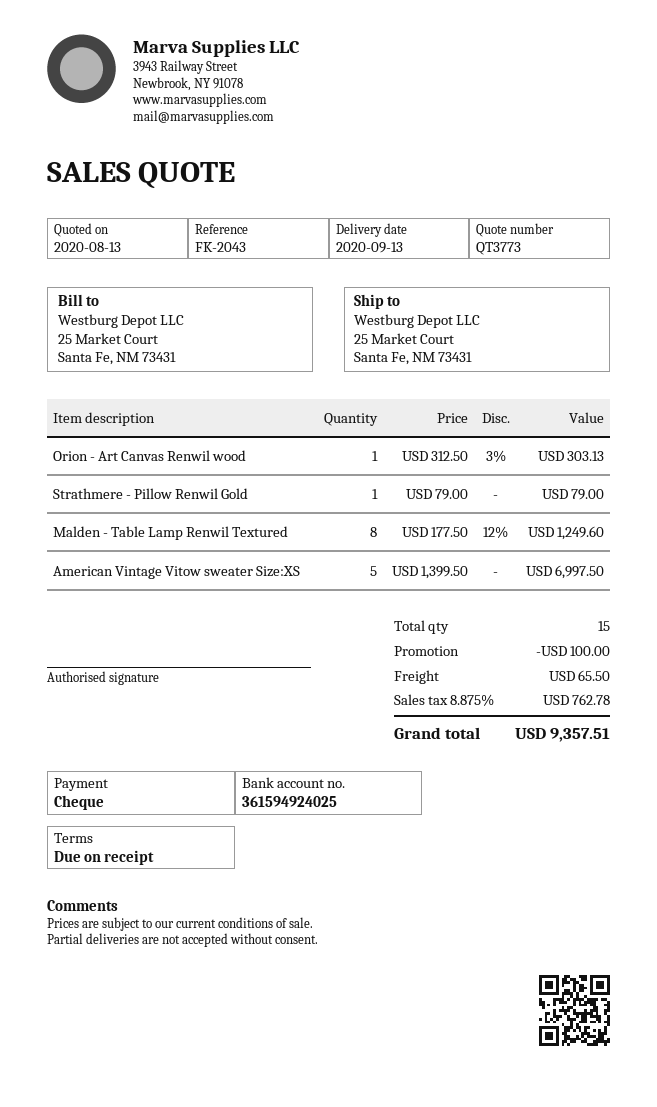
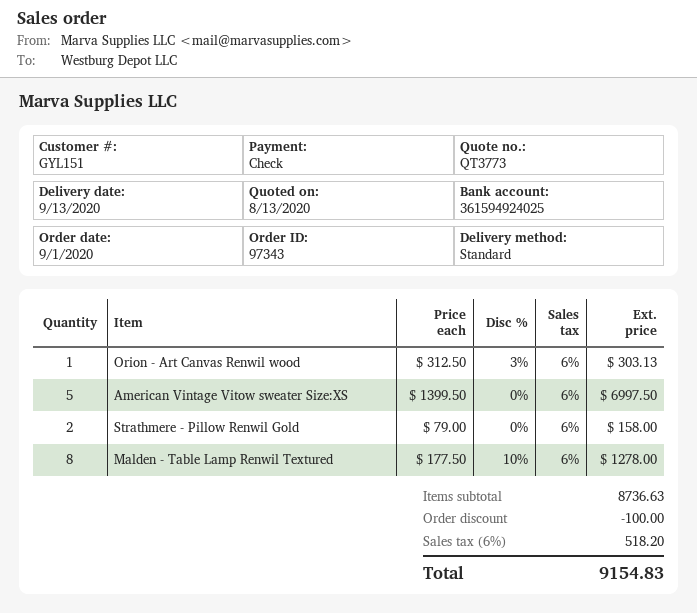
Strathmere - Pillow Renwil Gold: 1 x 79.00 = 79.00 -> 2 x 79.00 = 158.00
Malden - Table Lamp Renwil Textured: 8 x 177.50 - 12% = 1249.60 -> 8 x 177.50 - 10% = 1278.00
shipping: 65.50 -> none
tax: 8.875% = 762.78 -> 6% = 518.20
total: 9357.51 -> 9154.83

